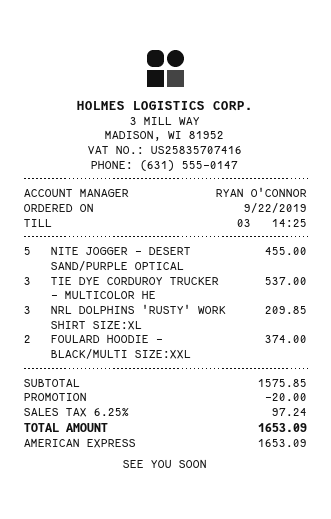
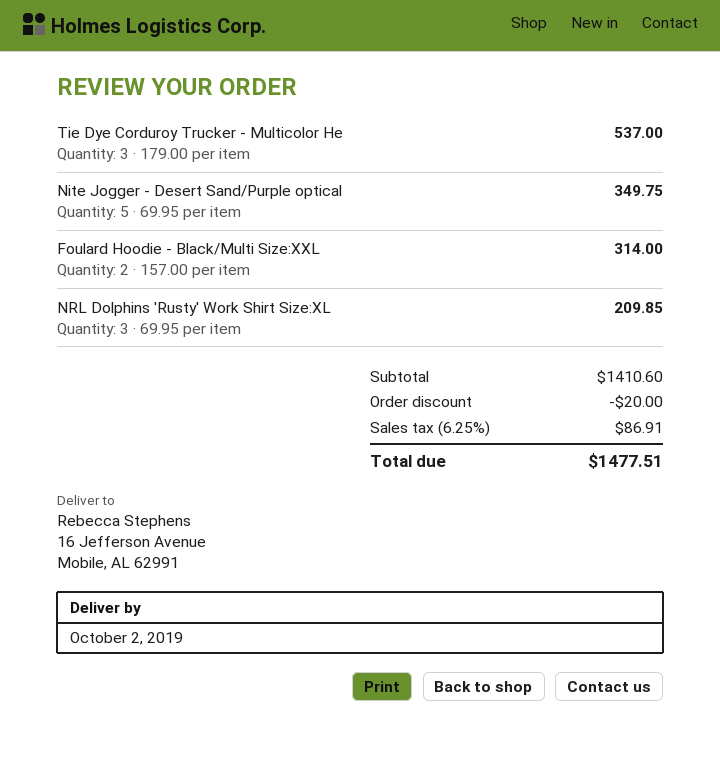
NITE JOGGER - DESERT SAND/PURPLE OPTICAL: 5 for 455.00 -> 5 for 349.75
FOULARD HOODIE - BLACK/MULTI SIZE:XXL: 2 for 374.00 -> 2 for 314.00
subtotal: 1575.85 -> 1410.60
tax: 6.25% = 97.24 -> 6.25% = 86.91
total: 1653.09 -> 1477.51

